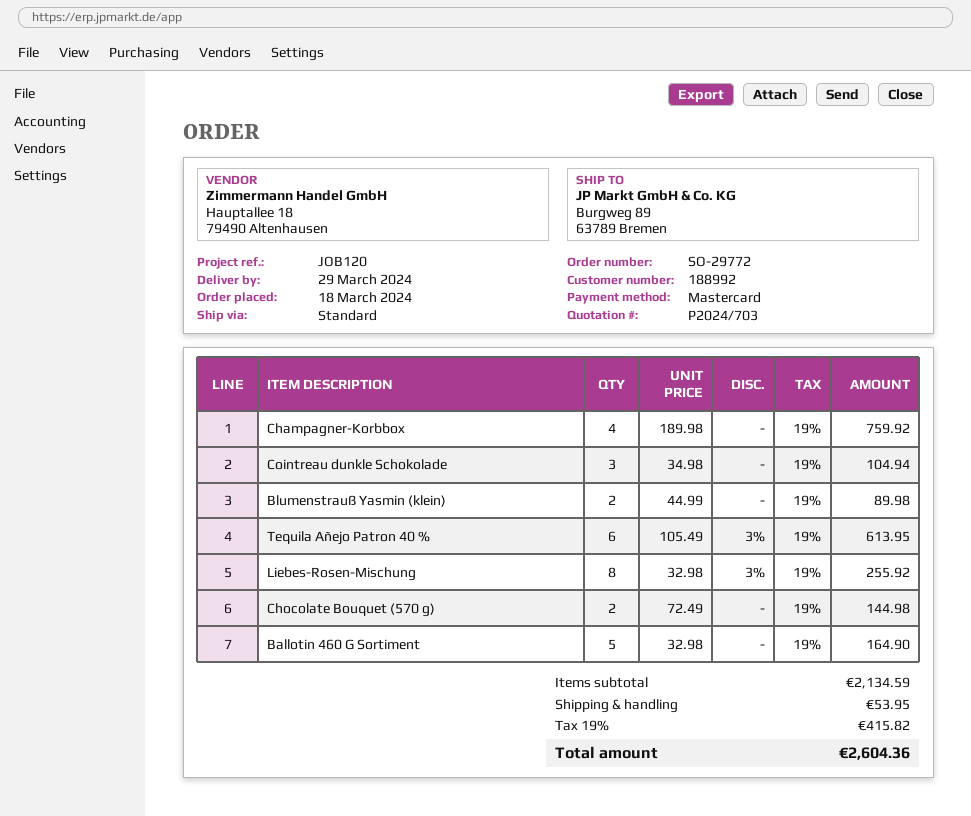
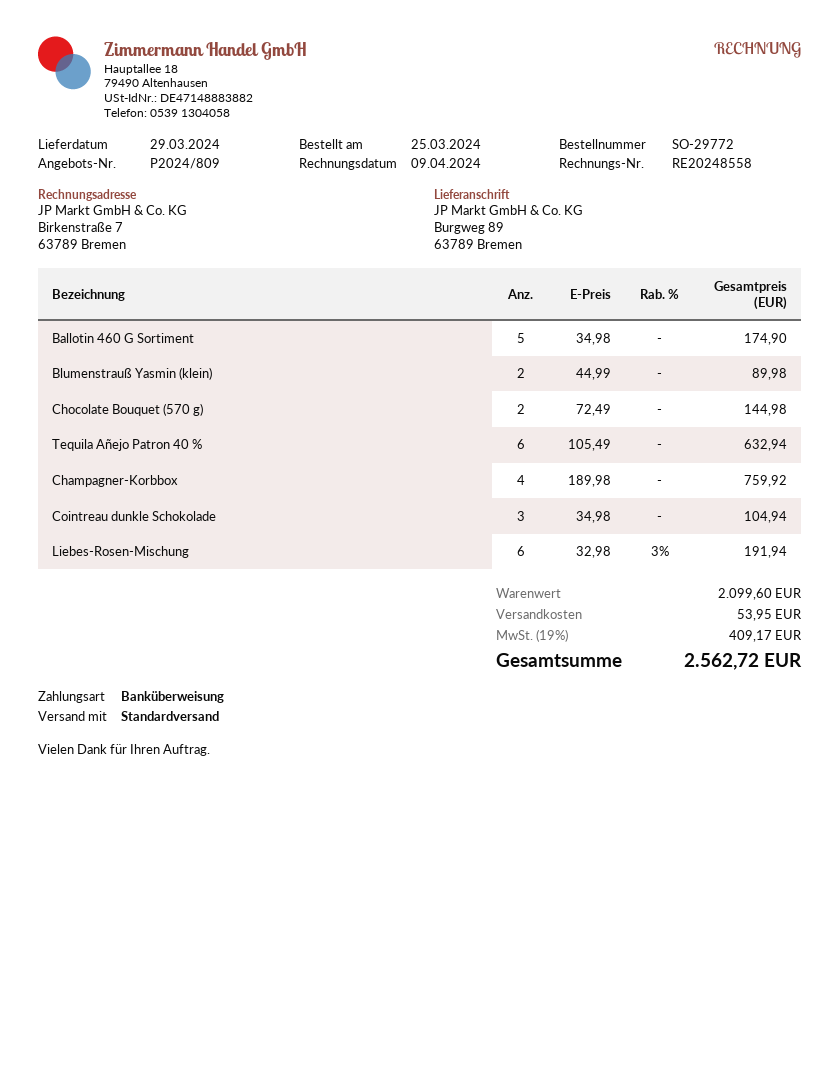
quote number: P2024/703 -> P2024/809
order date: 2024-03-18 -> 2024-03-25
payment method: Mastercard -> bank transfer
Tequila Añejo Patron 40 %: 6 x 105.49 - 3% = 613.95 -> 6 x 105.49 = 632.94
Liebes-Rosen-Mischung: 8 x 32.98 - 3% = 255.92 -> 6 x 32.98 - 3% = 191.94
Ballotin 460 G Sortiment: 5 x 32.98 = 164.90 -> 5 x 34.98 = 174.90
subtotal: 2134.59 -> 2099.60
tax: 19% = 415.82 -> 19% = 409.17
total: 2604.36 -> 2562.72

